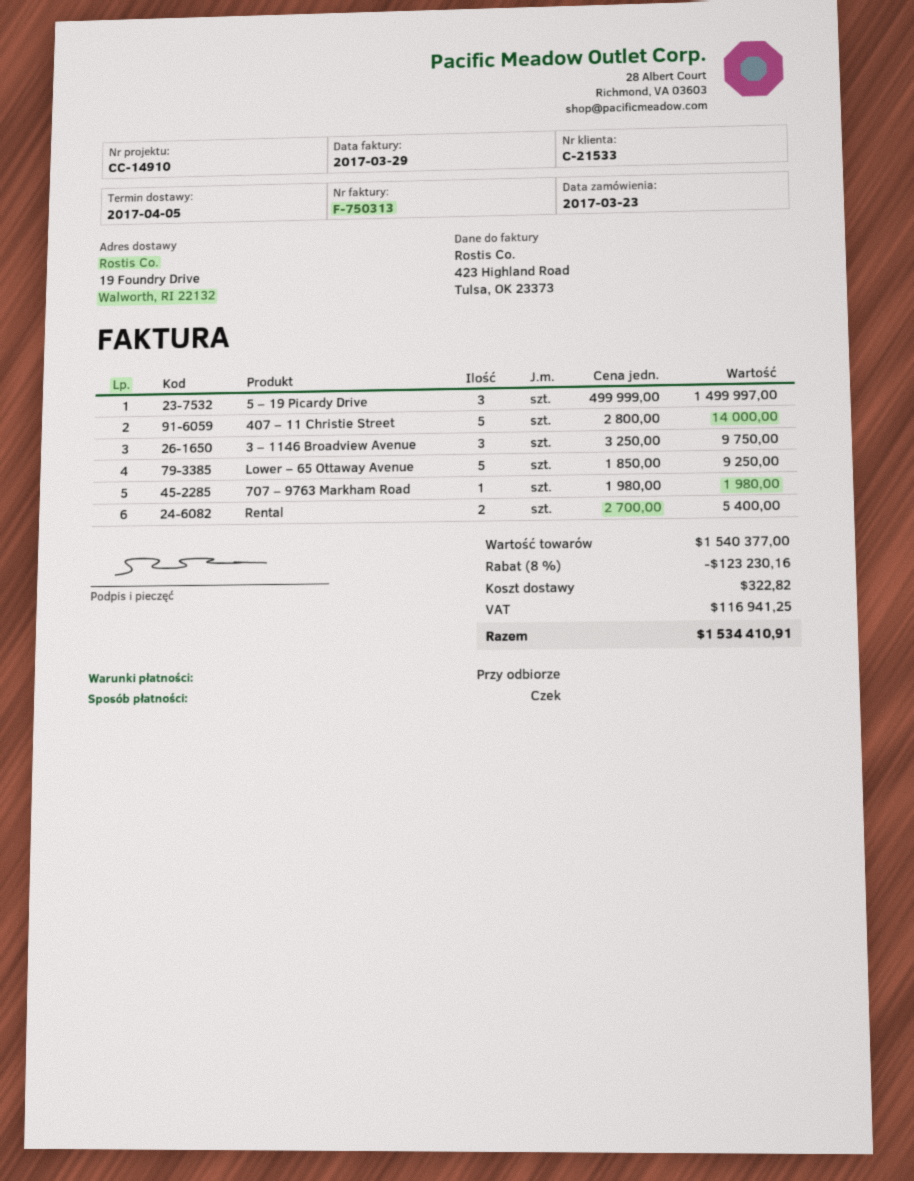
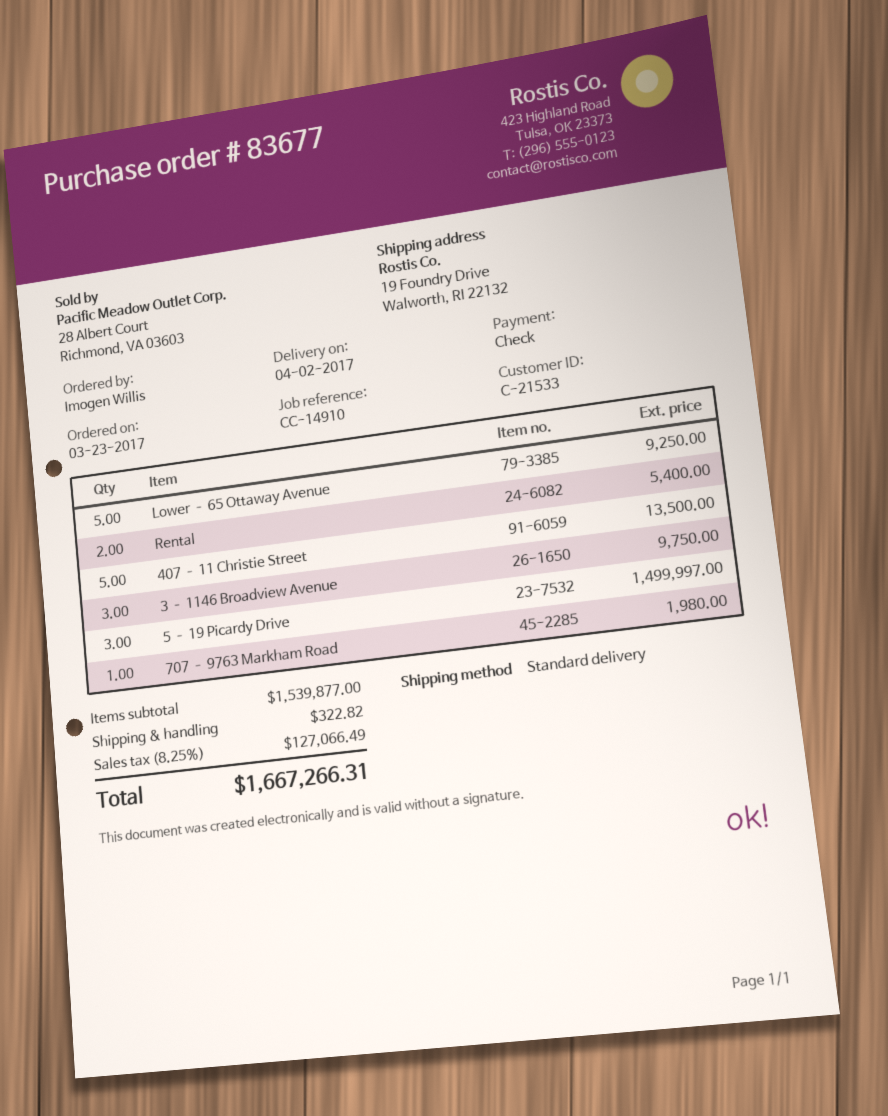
delivery date: 2017-04-05 -> 2017-04-02
407 – 11 Christie Street: 5 for 14000.00 -> 5 for 13500.00
subtotal: 1540377.00 -> 1539877.00
discount: 8% = 123230.16 -> none
tax: 116941.25 -> 127066.49
total: 1534410.91 -> 1667266.31

